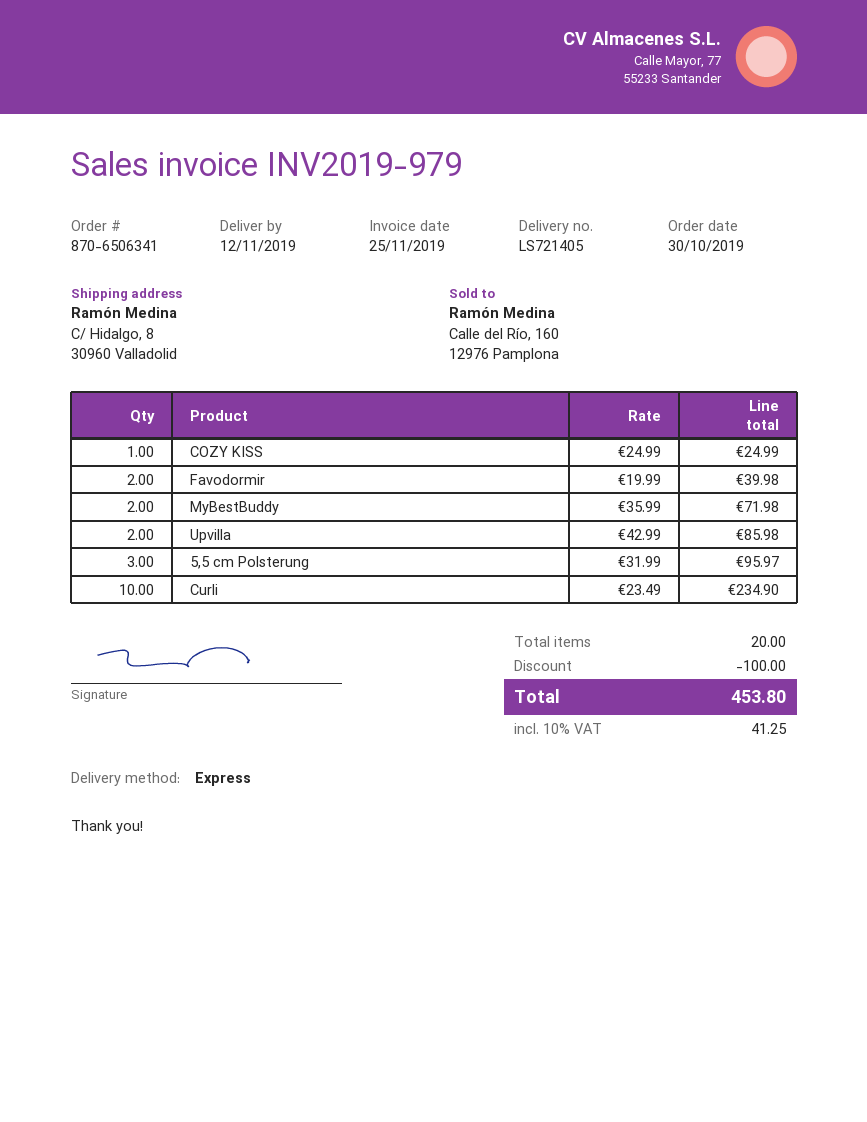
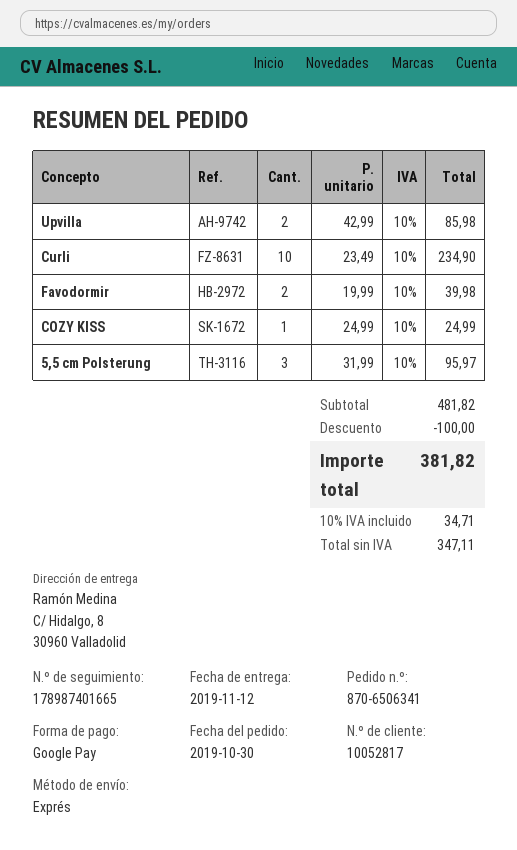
MyBestBuddy: 2 x 35.99 = 71.98 -> none
tax: 10% = 41.25 -> 10% = 34.71
total: 453.80 -> 381.82

